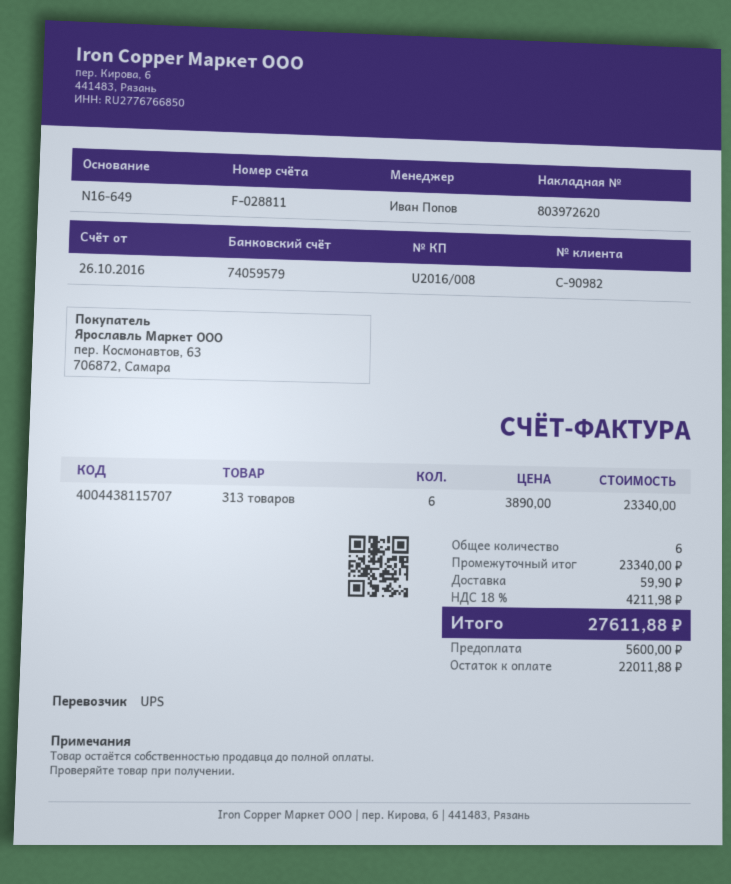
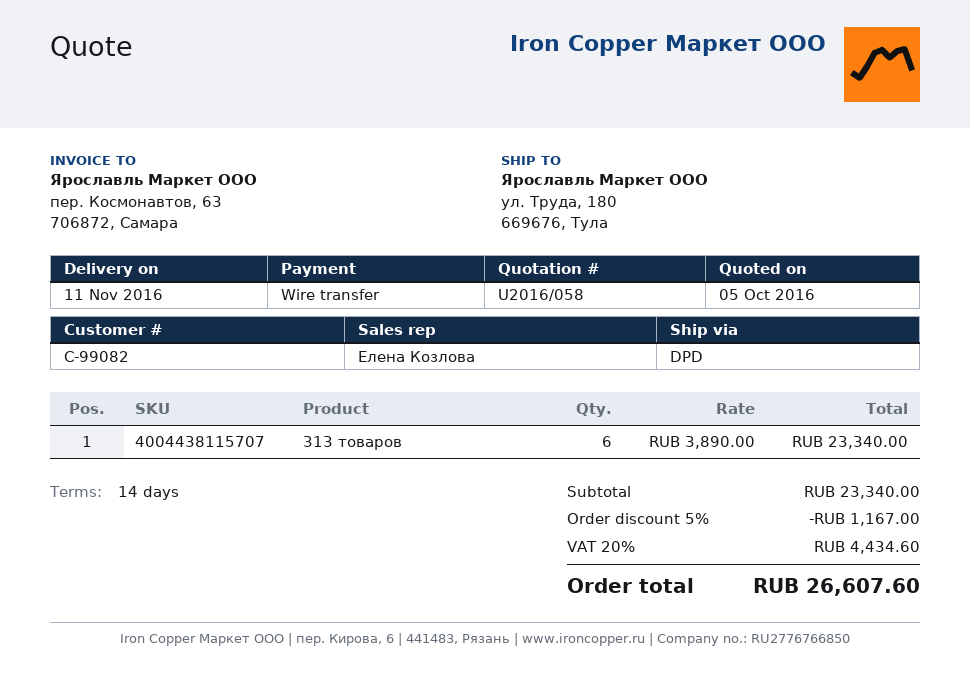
quote number: U2016/008 -> U2016/058
customer number: C-90982 -> C-99082
sales rep: Иван Попов -> Елена Козлова
shipping method: UPS -> DPD
discount: none -> 5% = 1167.00
shipping: 59.90 -> none
tax: 18% = 4211.98 -> 20% = 4434.60
total: 27611.88 -> 26607.60

